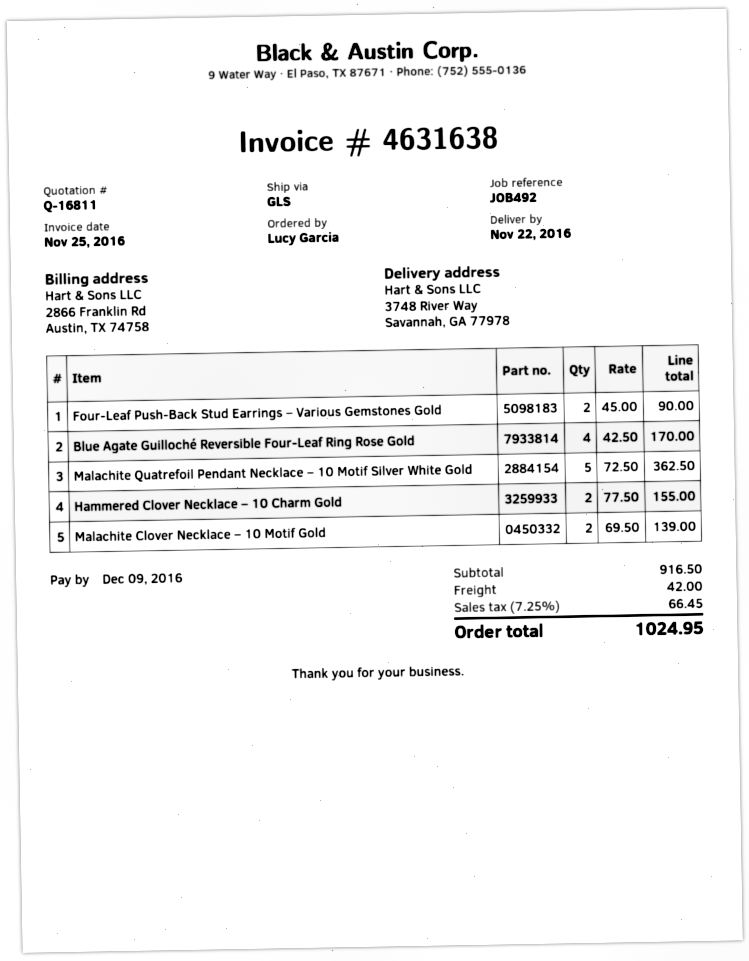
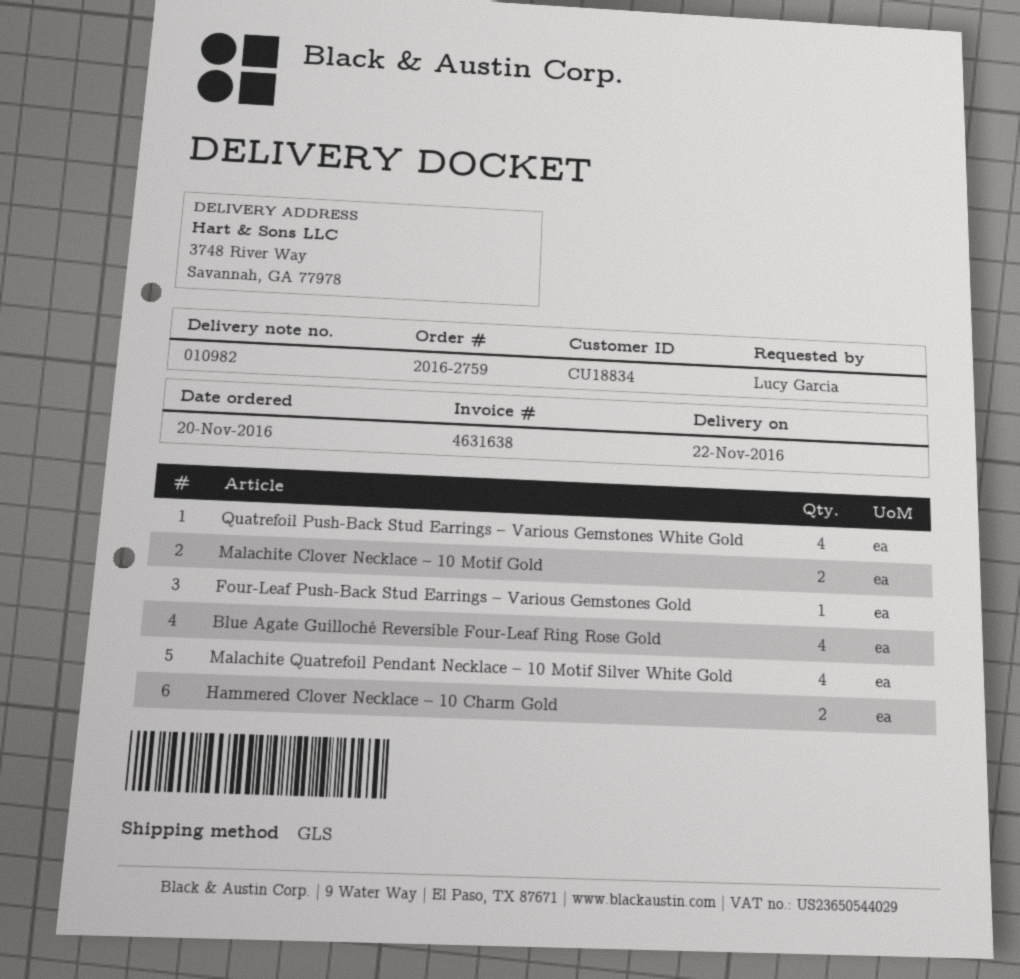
Four-Leaf Push-Back Stud Earrings – Various Gemstones Gold: 2 -> 1
Malachite Quatrefoil Pendant Necklace – 10 Motif Silver White Gold: 5 -> 4
Quatrefoil Push-Back Stud Earrings – Various Gemstones White Gold: none -> 4

